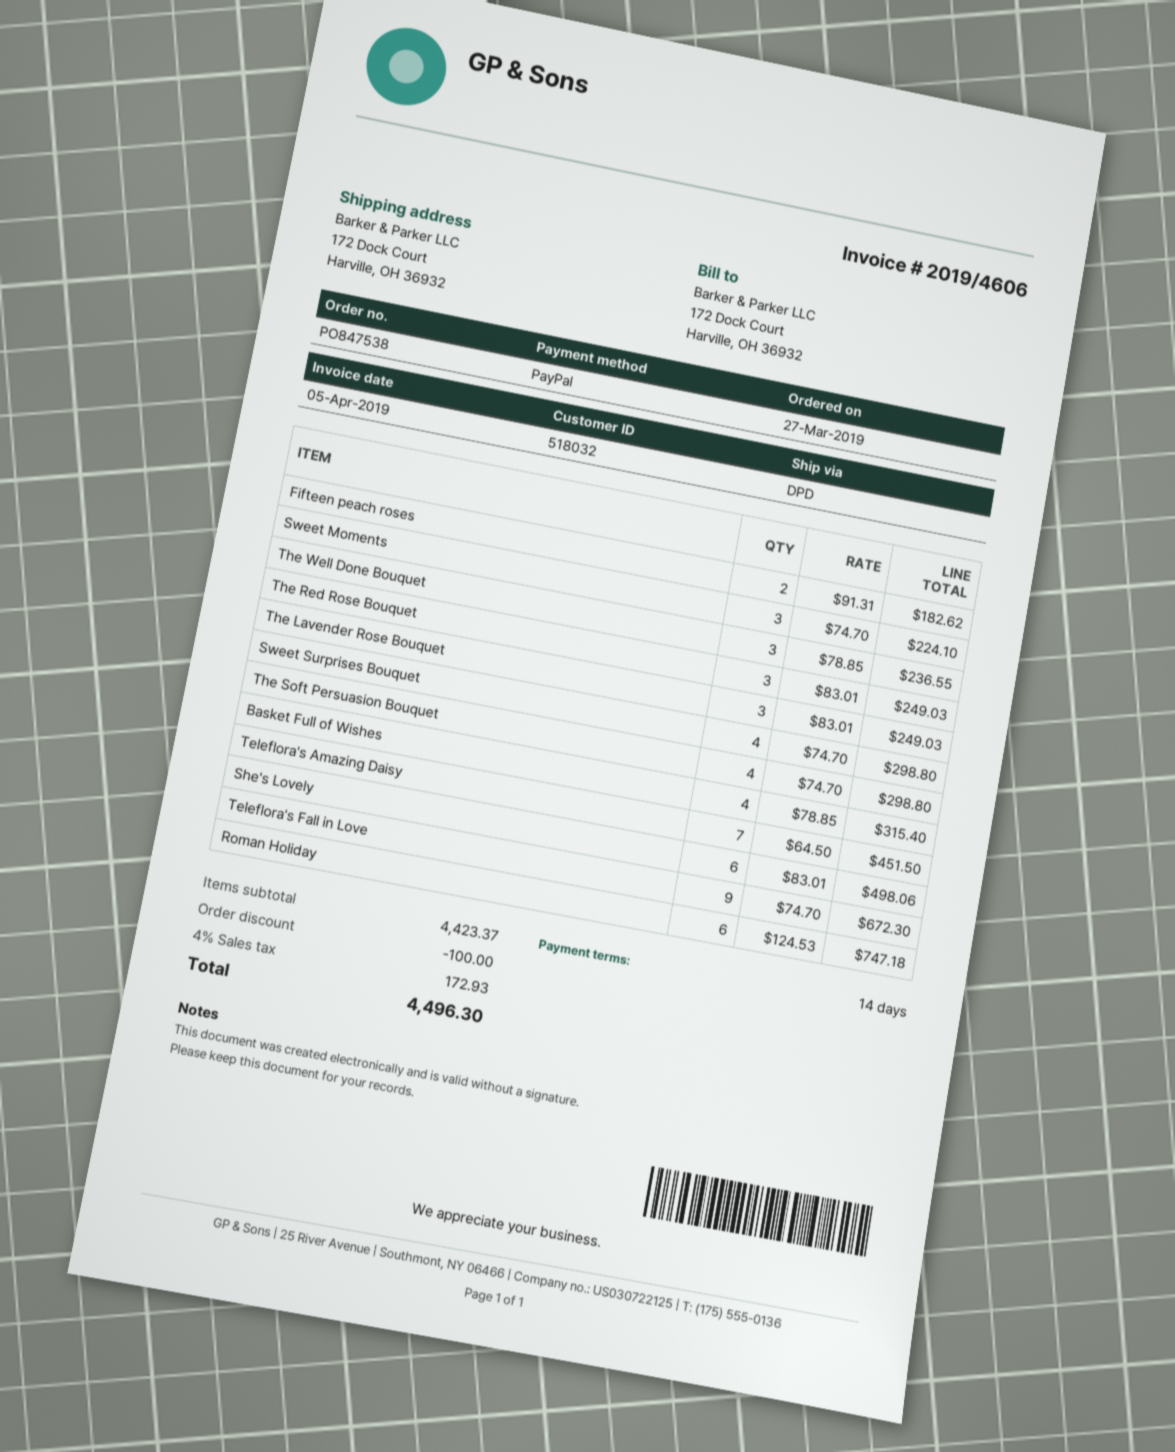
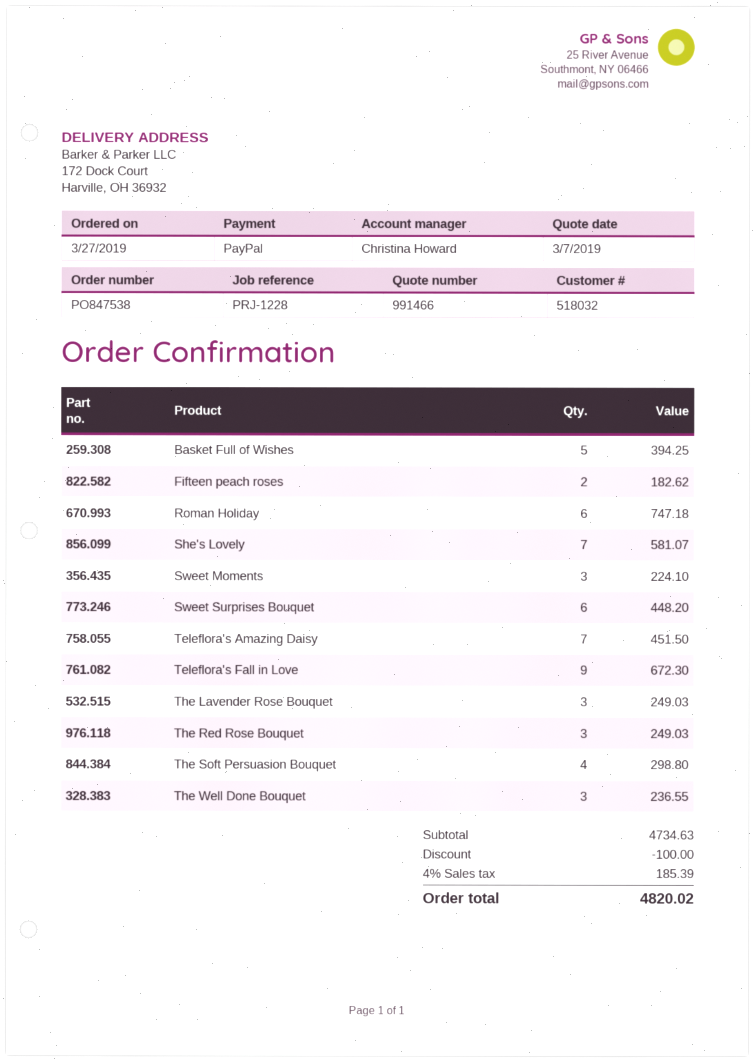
Sweet Surprises Bouquet: 4 for 298.80 -> 6 for 448.20
Basket Full of Wishes: 4 for 315.40 -> 5 for 394.25
She's Lovely: 6 for 498.06 -> 7 for 581.07
subtotal: 4423.37 -> 4734.63
tax: 4% = 172.93 -> 4% = 185.39
total: 4496.30 -> 4820.02

